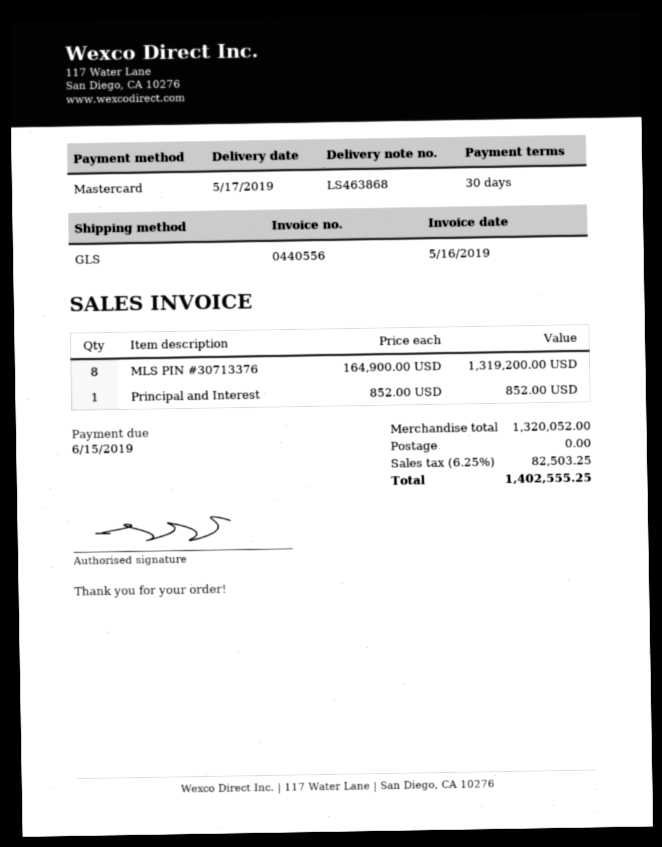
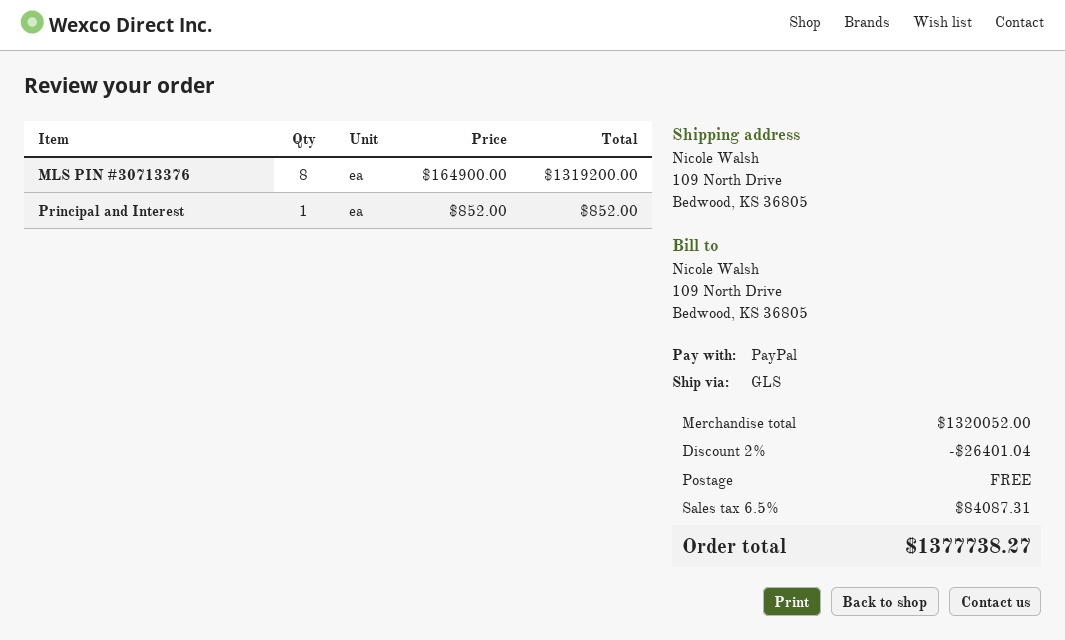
payment method: Mastercard -> PayPal
discount: none -> 2% = 26401.04
tax: 6.25% = 82503.25 -> 6.5% = 84087.31
total: 1402555.25 -> 1377738.27

